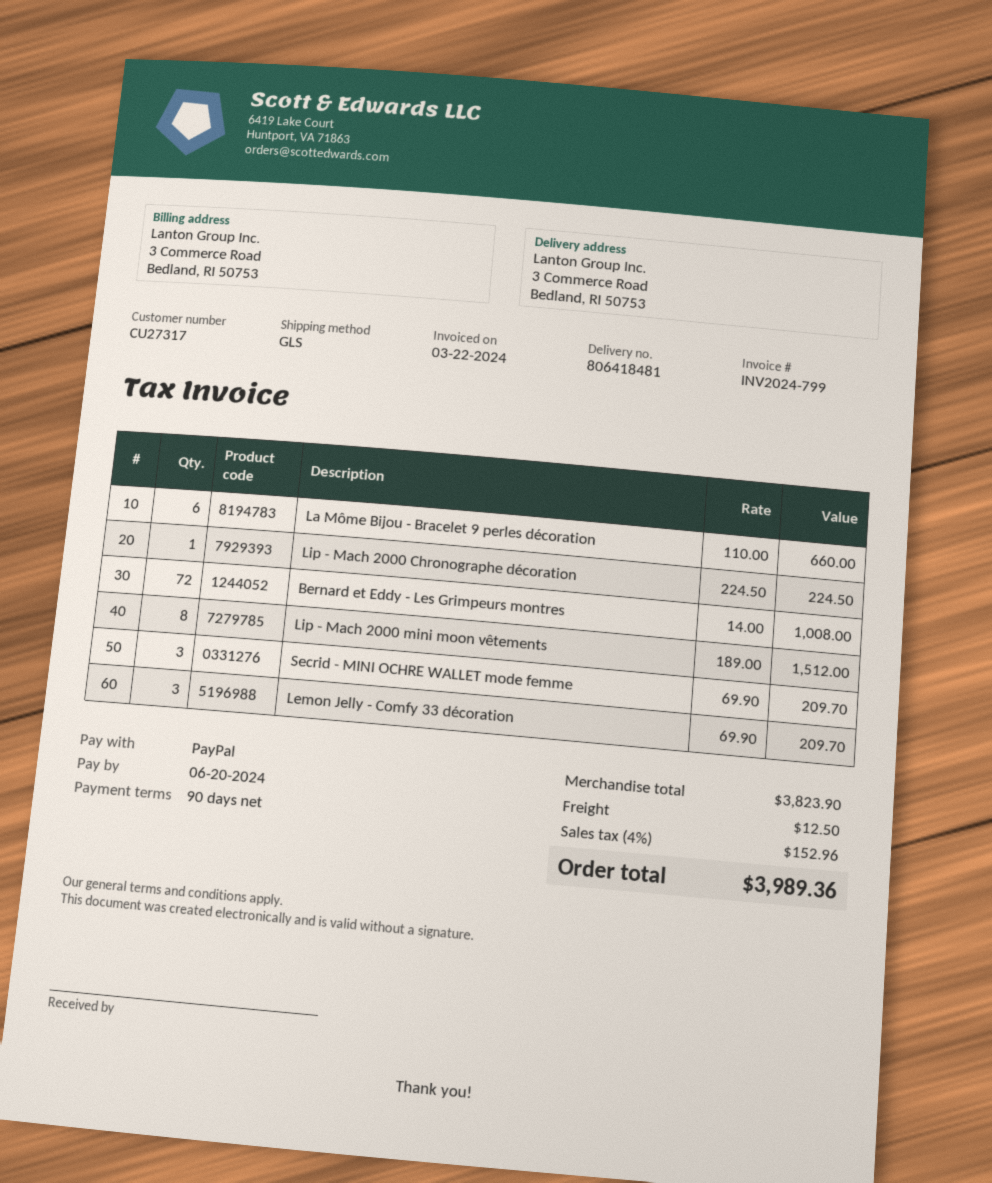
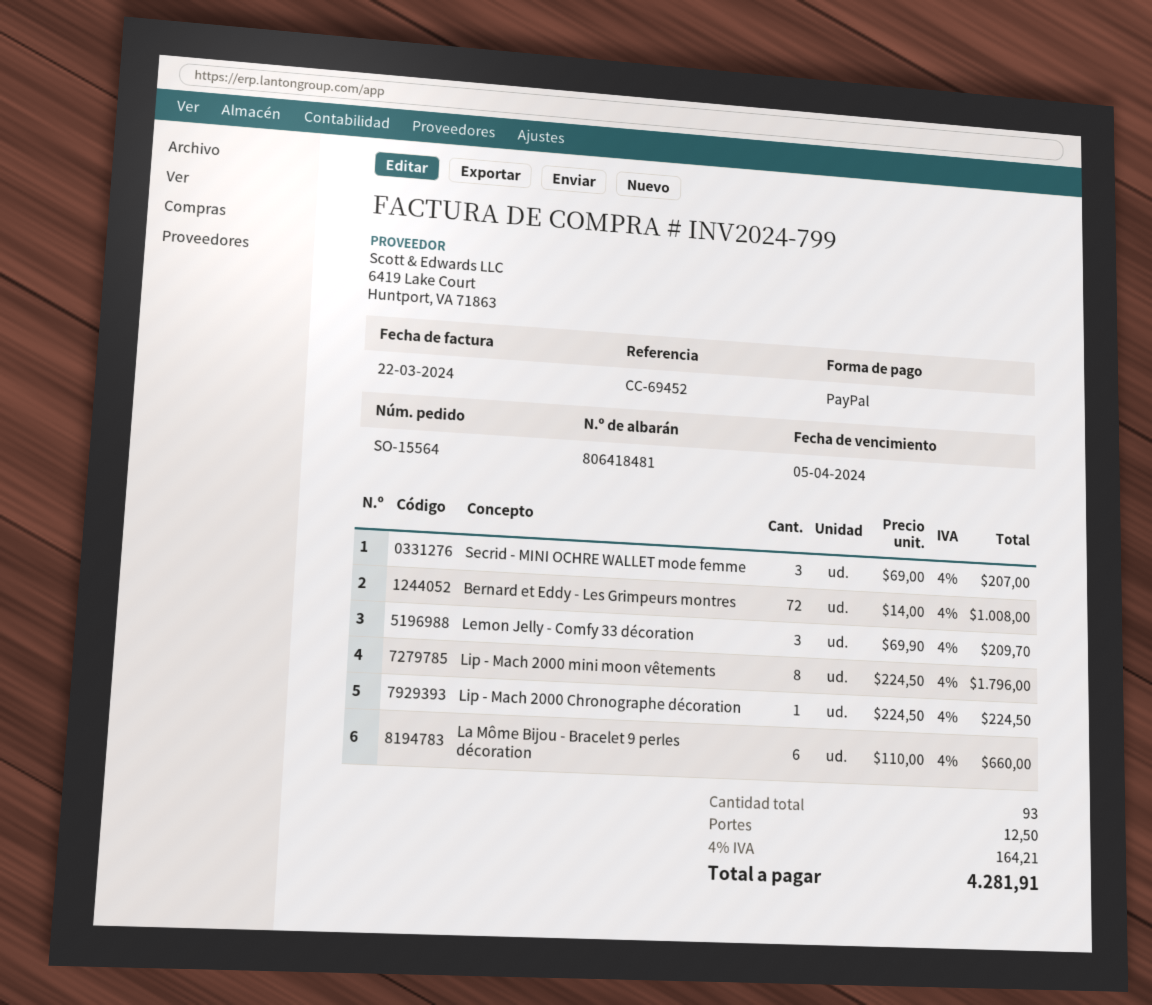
due date: 2024-06-20 -> 2024-04-05
Lip - Mach 2000 mini moon vêtements: 8 x 189.00 = 1512.00 -> 8 x 224.50 = 1796.00
Secrid - MINI OCHRE WALLET mode femme: 3 x 69.90 = 209.70 -> 3 x 69.00 = 207.00
tax: 4% = 152.96 -> 4% = 164.21
total: 3989.36 -> 4281.91

